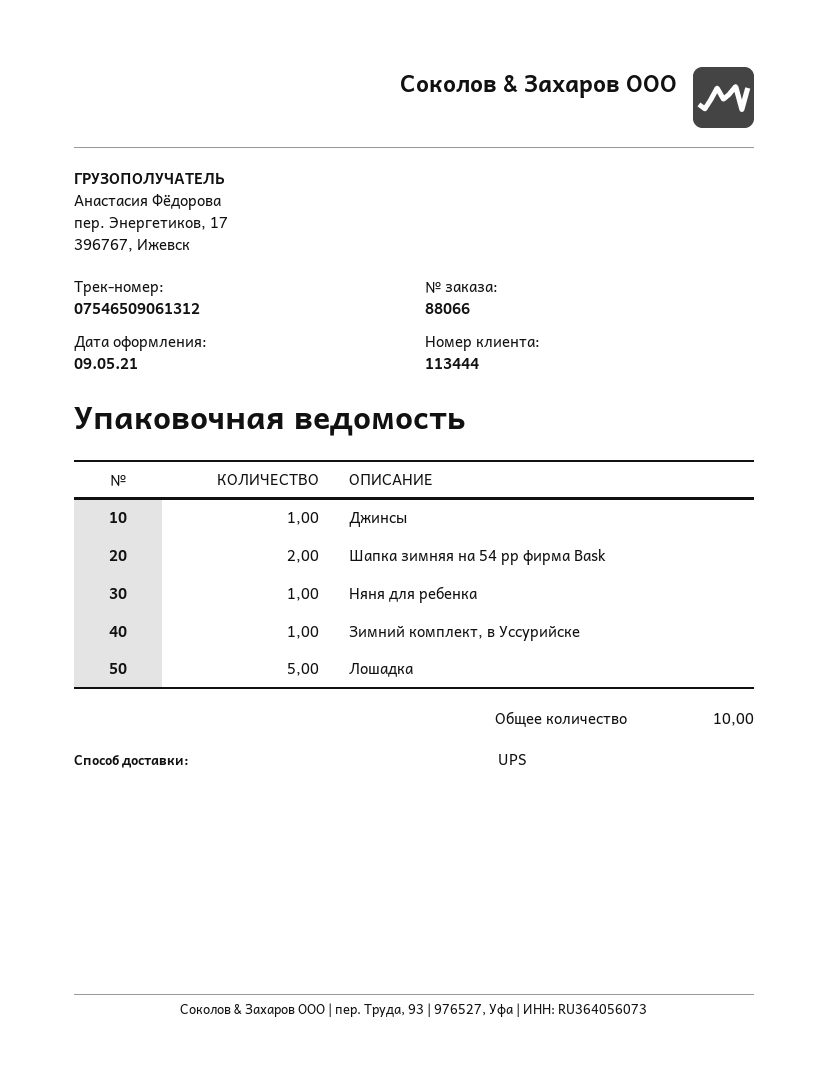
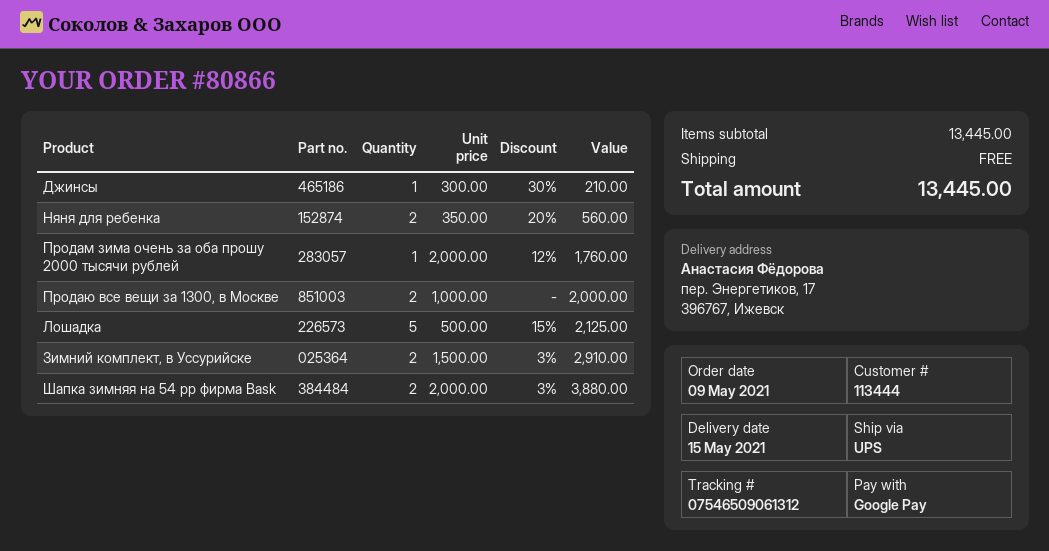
order number: 88066 -> 80866
Няня для ребенка: 1 -> 2
Зимний комплект, в Уссурийске: 1 -> 2
Продам зима очень за оба прошу 2000 тысячи рублей: none -> 1
Продаю все вещи за 1300, в Москве: none -> 2

